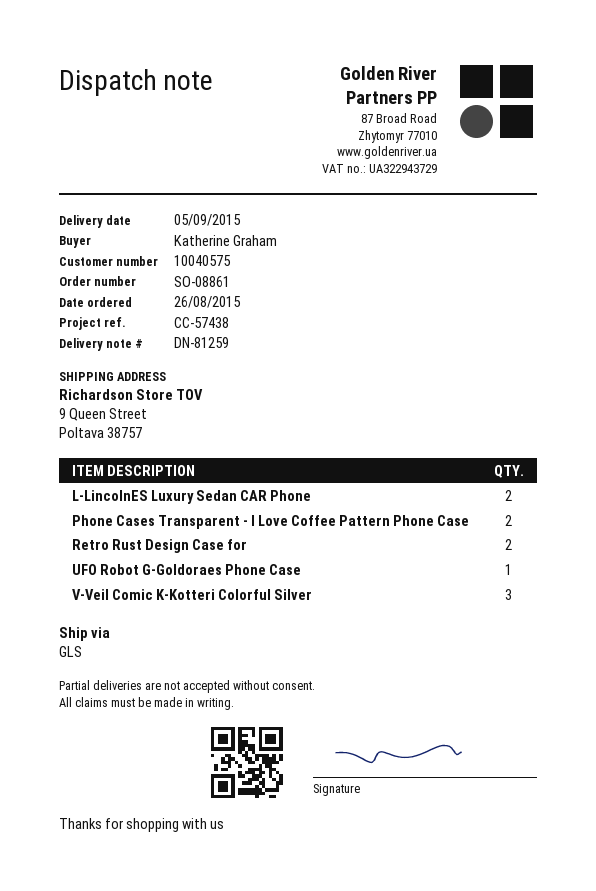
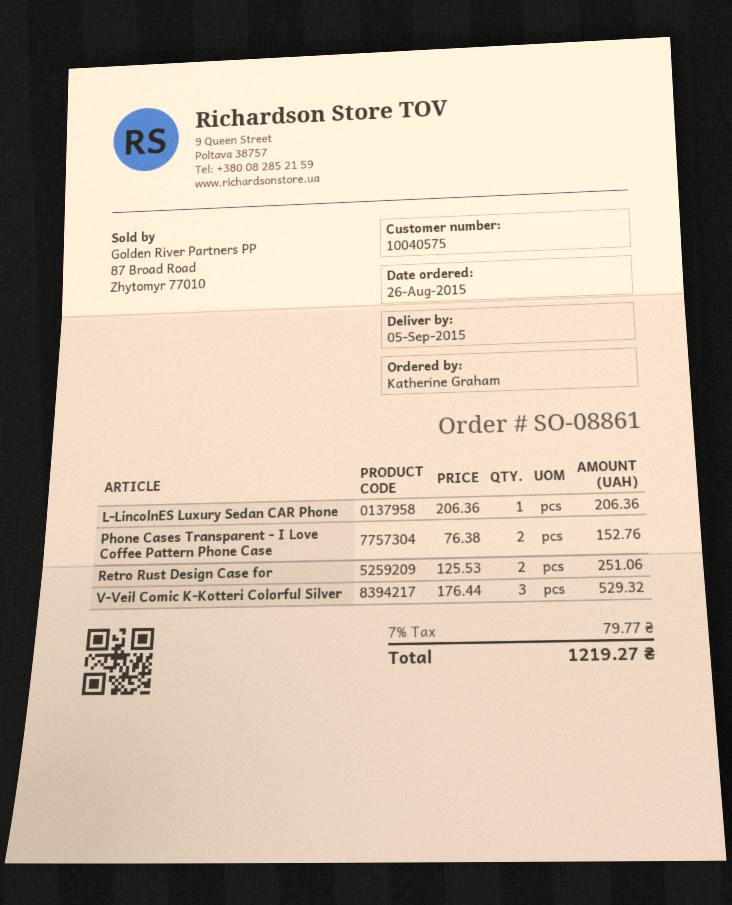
L-LincolnES Luxury Sedan CAR Phone: 2 -> 1
UFO Robot G-Goldoraes Phone Case: 1 -> none

